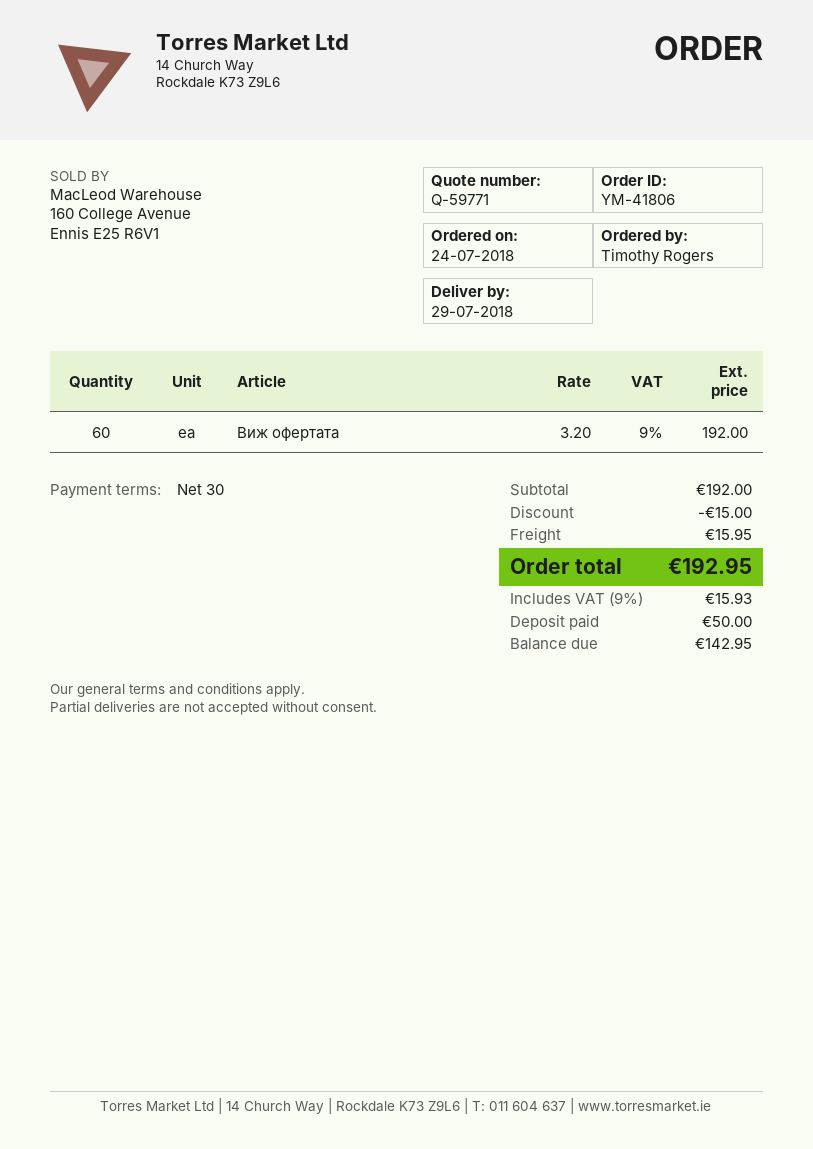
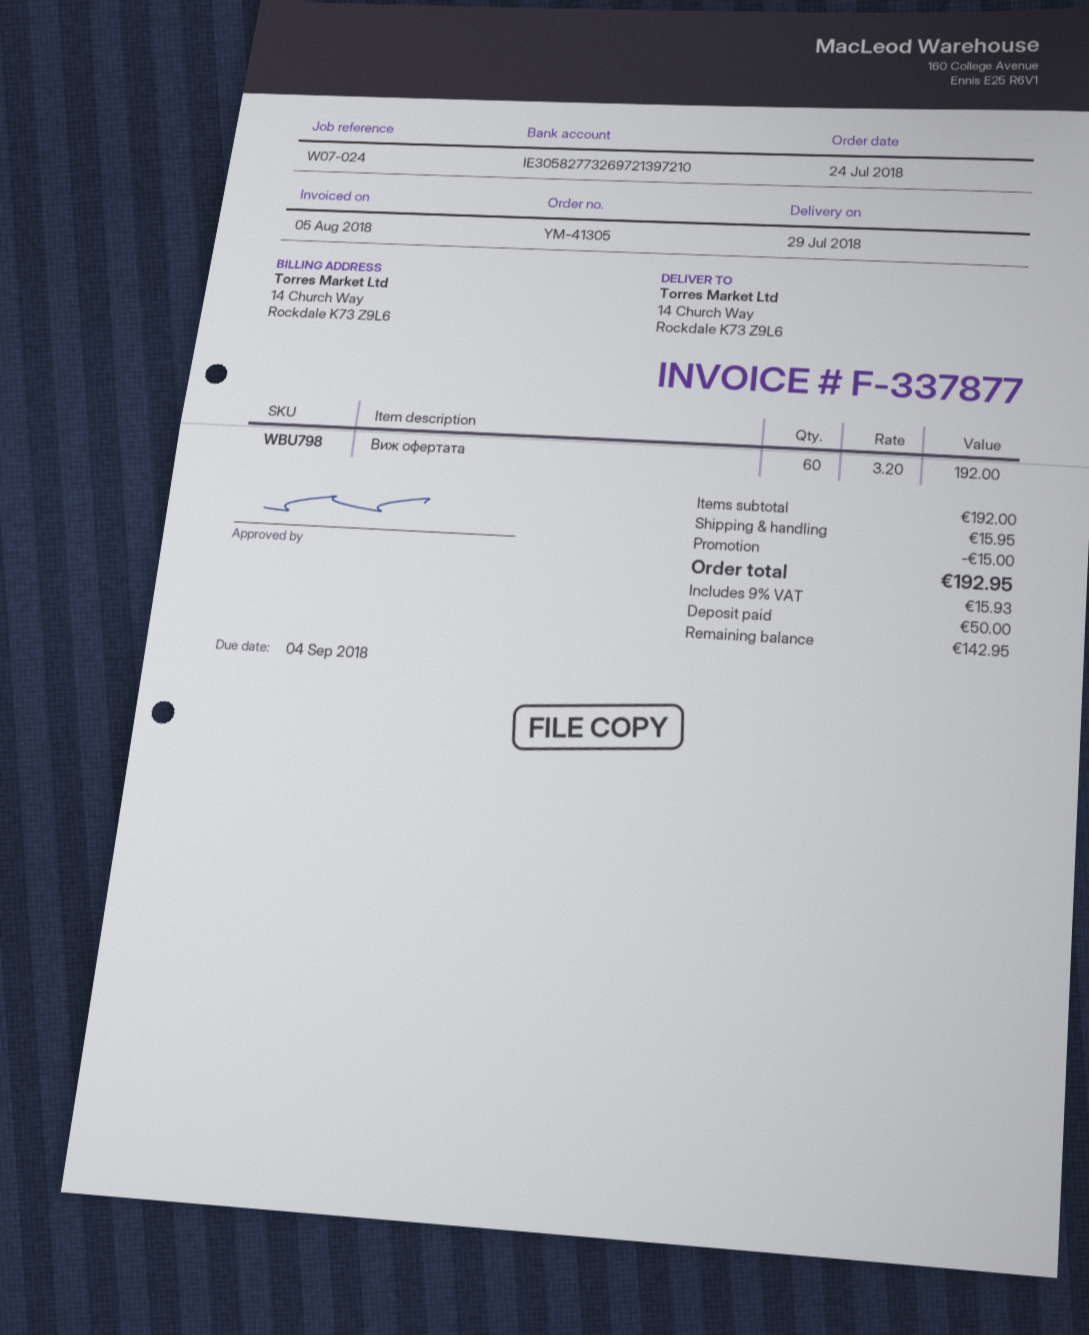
order number: YM-41806 -> YM-41305

